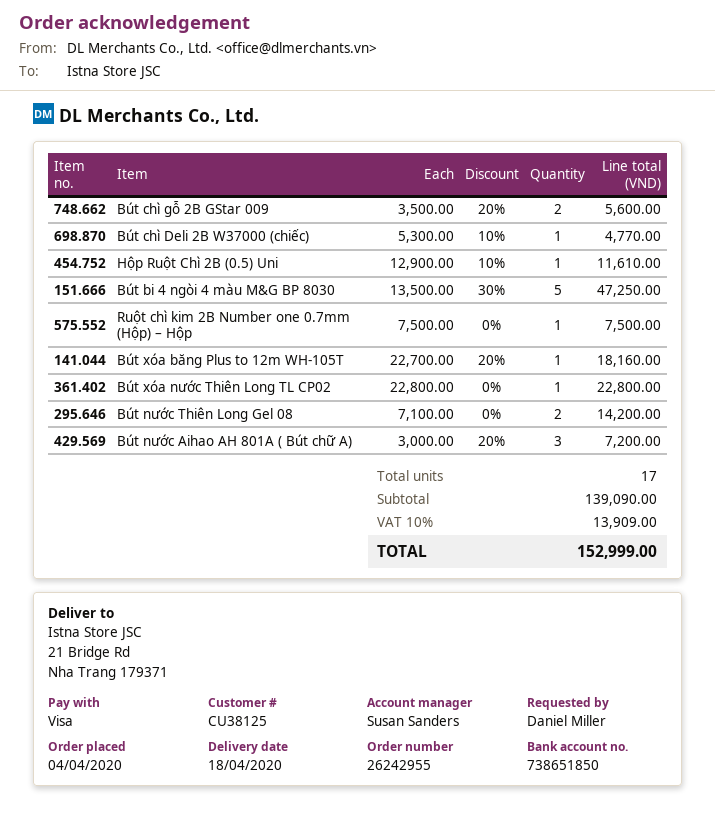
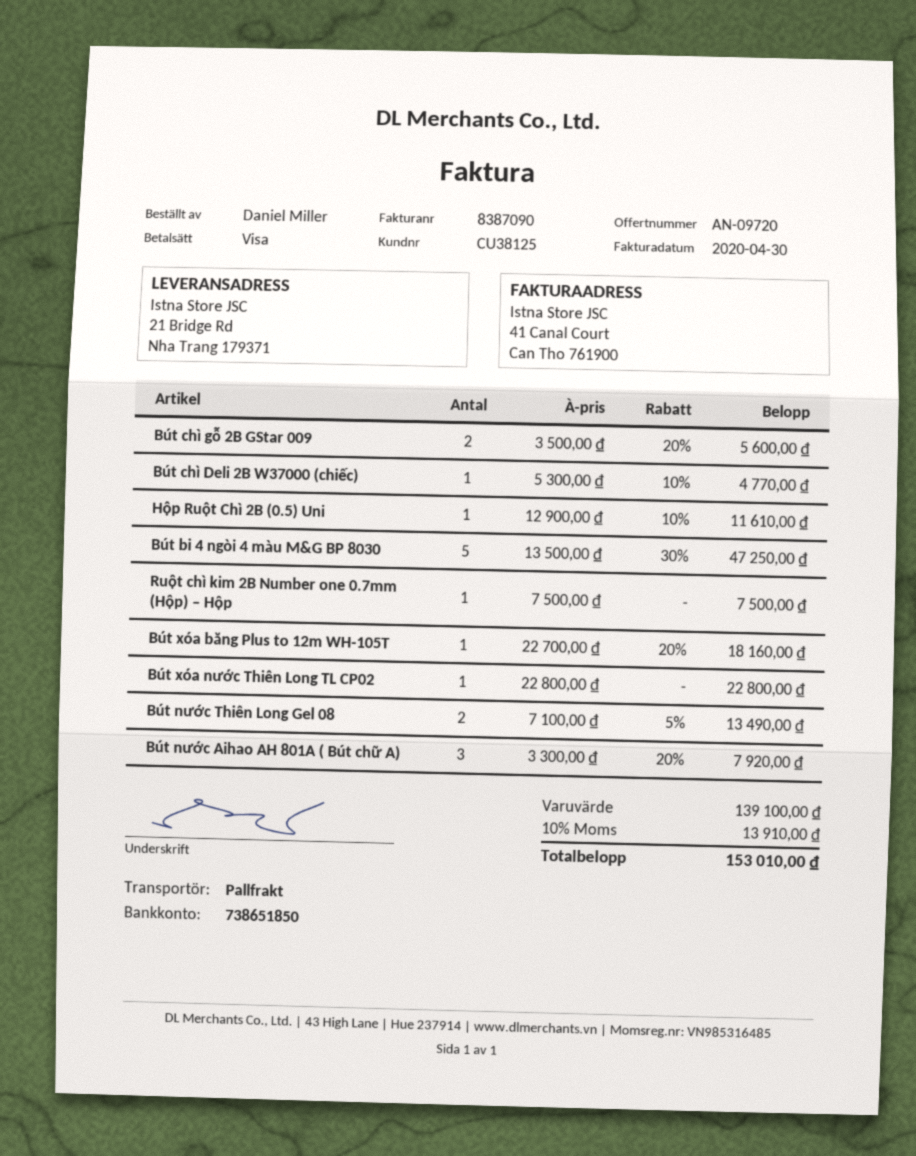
Bút nước Thiên Long Gel 08: 2 x 7100.00 = 14200.00 -> 2 x 7100.00 - 5% = 13490.00
Bút nước Aihao AH 801A ( Bút chữ A): 3 x 3000.00 - 20% = 7200.00 -> 3 x 3300.00 - 20% = 7920.00
subtotal: 139090.00 -> 139100.00
tax: 10% = 13909.00 -> 10% = 13910.00
total: 152999.00 -> 153010.00

